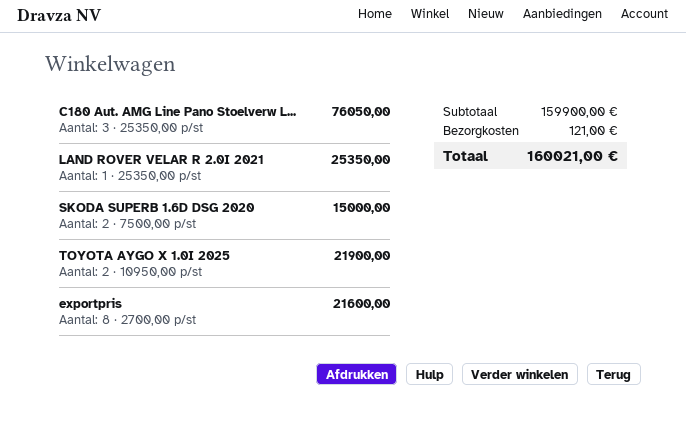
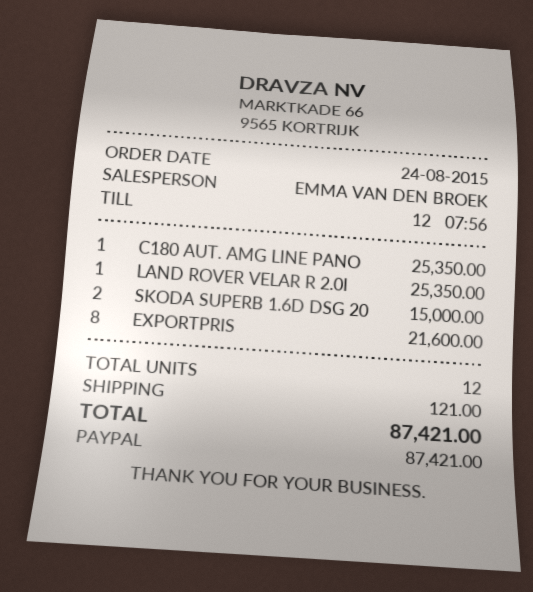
C180 Aut. AMG Line Pano Stoelverw L...: 3 for 76050.00 -> 1 for 25350.00
TOYOTA AYGO X 1.0I 2025: 2 for 21900.00 -> none
total: 160021.00 -> 87421.00

